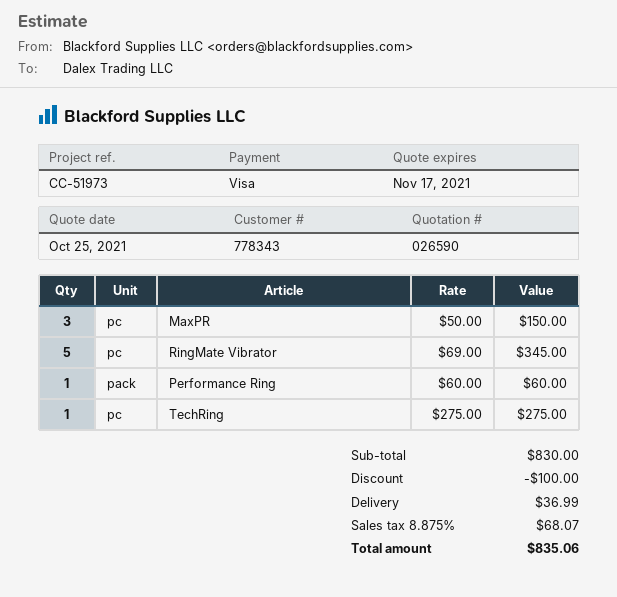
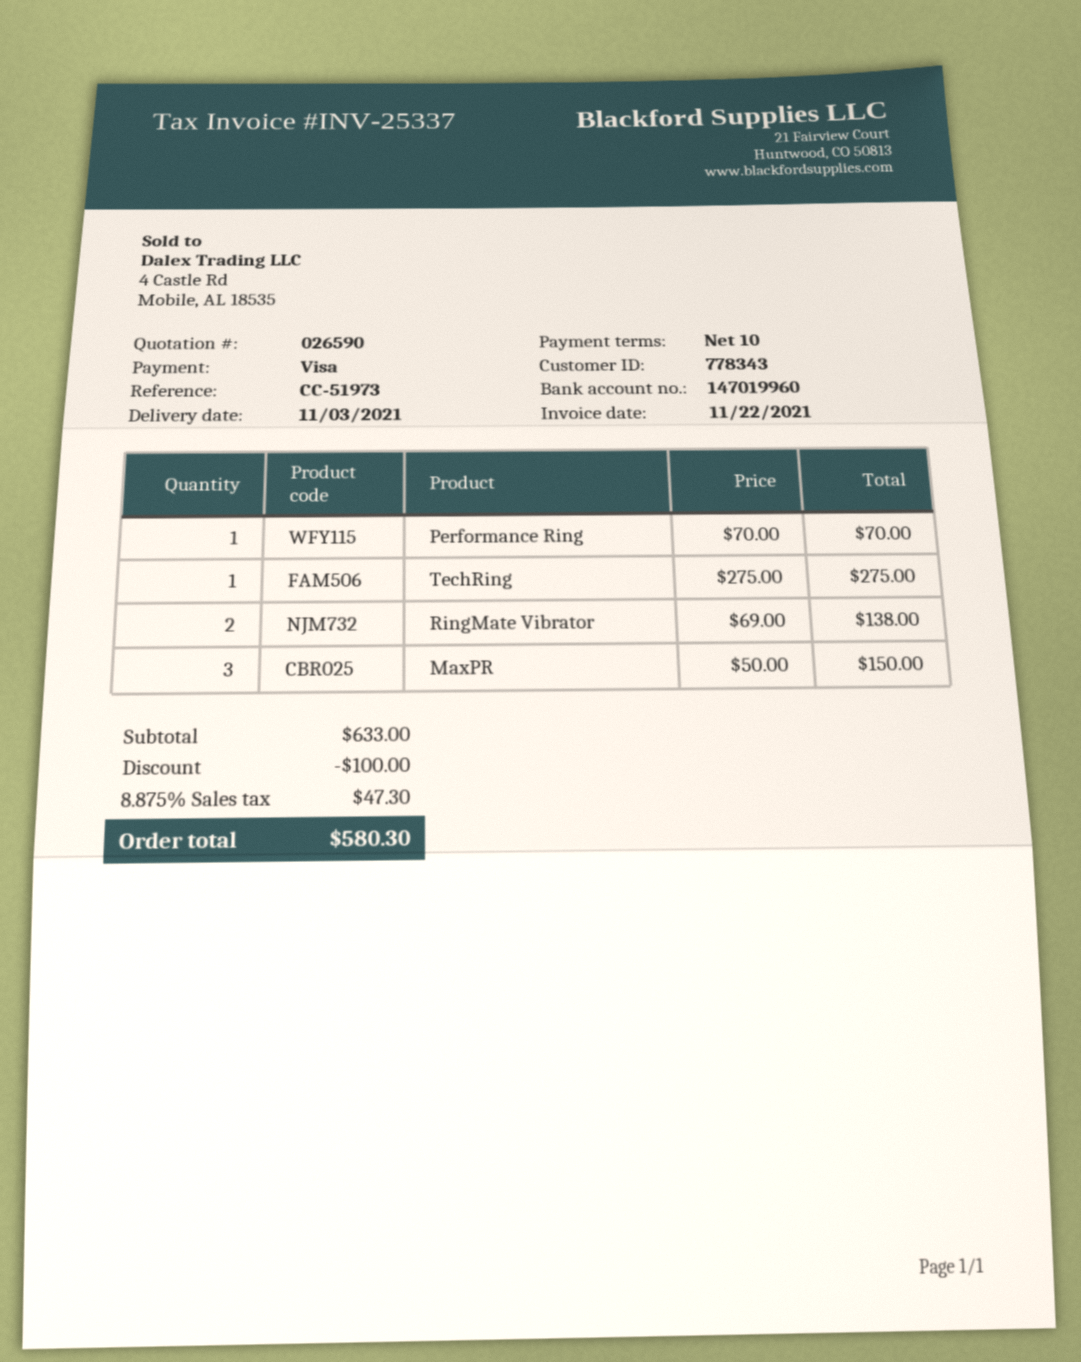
RingMate Vibrator: 5 x 69.00 = 345.00 -> 2 x 69.00 = 138.00
Performance Ring: 1 x 60.00 = 60.00 -> 1 x 70.00 = 70.00
subtotal: 830.00 -> 633.00
shipping: 36.99 -> none
tax: 8.875% = 68.07 -> 8.875% = 47.30
total: 835.06 -> 580.30

